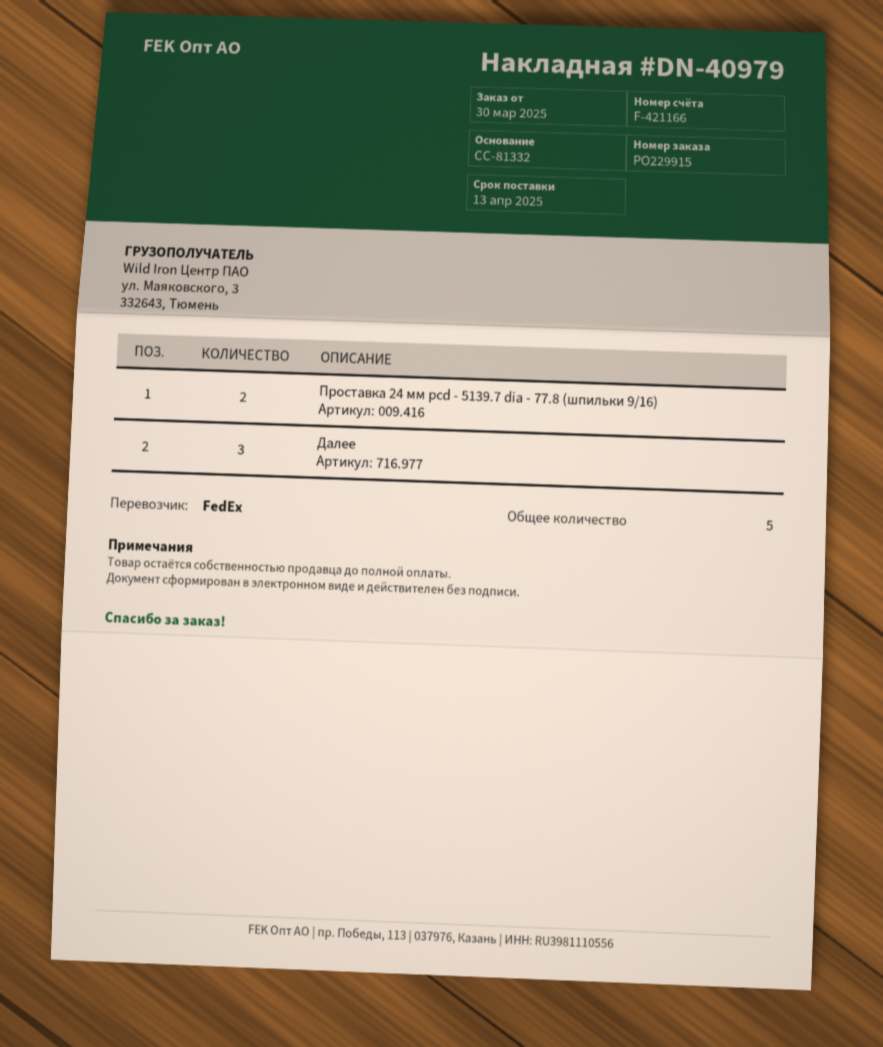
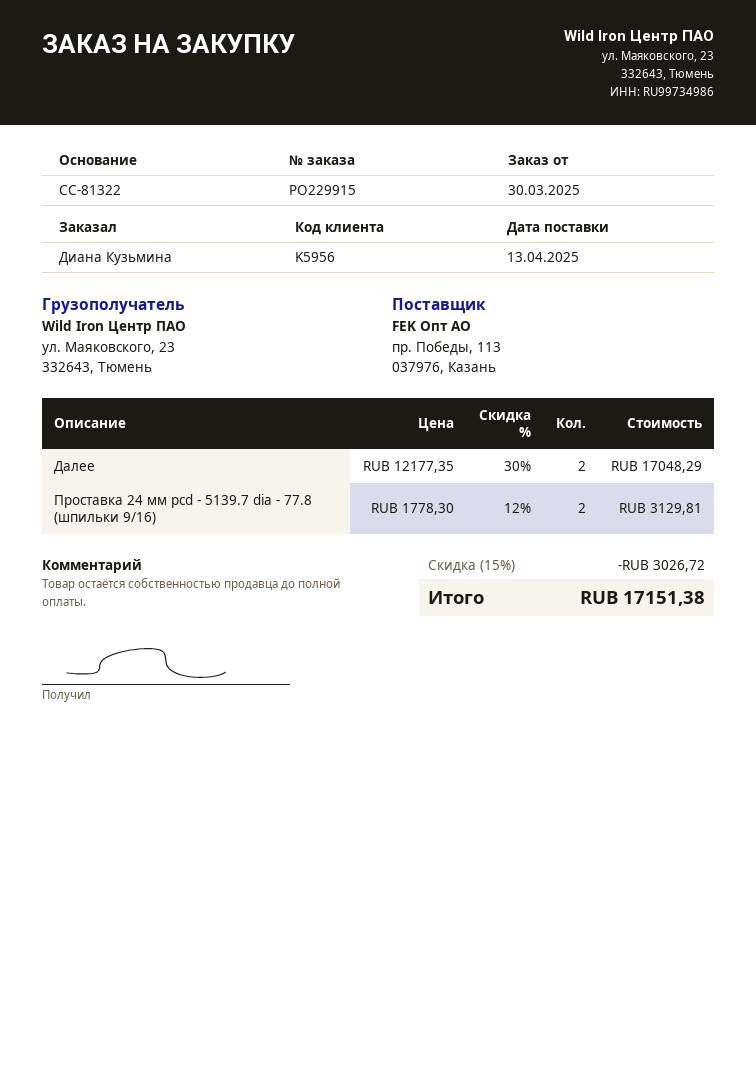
reference: CC-81332 -> CC-81322
ship to: ул. Маяковского, 3, 332643, Тюмень -> ул. Маяковского, 23, 332643, Тюмень
Далее: 3 -> 2

